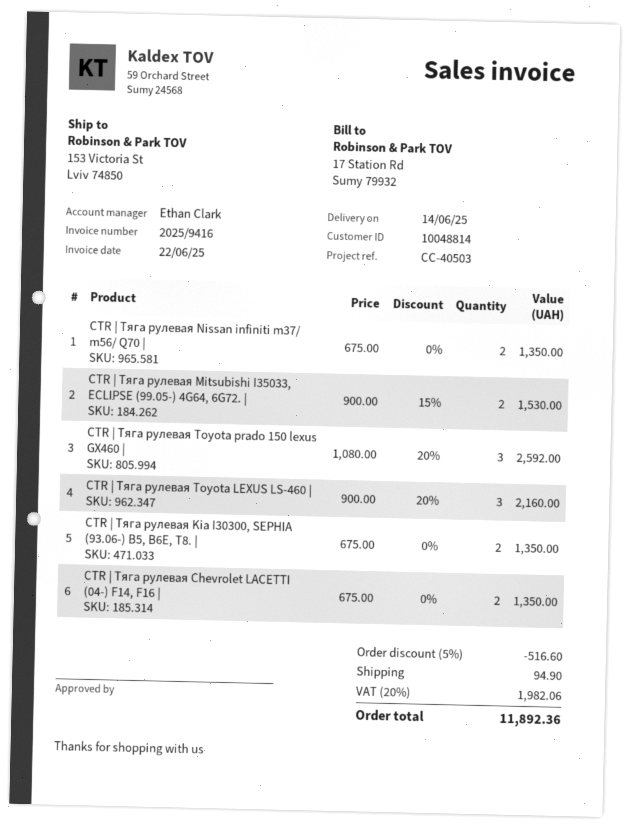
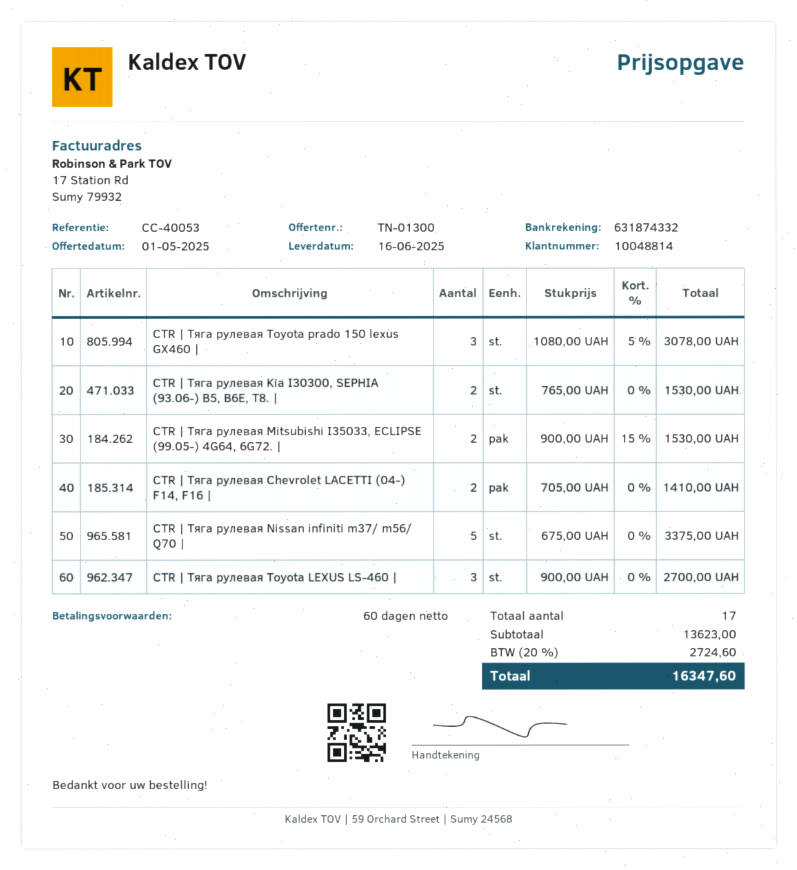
delivery date: 2025-06-14 -> 2025-06-16
reference: CC-40503 -> CC-40053
CTR | Тяга рулевая Nissan infiniti m37/ m56/ Q70 |: 2 x 675.00 = 1350.00 -> 5 x 675.00 = 3375.00
CTR | Тяга рулевая Toyota prado 150 lexus GX460 |: 3 x 1080.00 - 20% = 2592.00 -> 3 x 1080.00 - 5% = 3078.00
CTR | Тяга рулевая Toyota LEXUS LS-460 |: 3 x 900.00 - 20% = 2160.00 -> 3 x 900.00 = 2700.00
CTR | Тяга рулевая Kia I30300, SEPHIA (93.06-) B5, B6E, T8. |: 2 x 675.00 = 1350.00 -> 2 x 765.00 = 1530.00
CTR | Тяга рулевая Chevrolet LACETTI (04-) F14, F16 |: 2 x 675.00 = 1350.00 -> 2 x 705.00 = 1410.00
discount: 5% = 516.60 -> none
shipping: 94.90 -> none
tax: 20% = 1982.06 -> 20% = 2724.60
total: 11892.36 -> 16347.60

